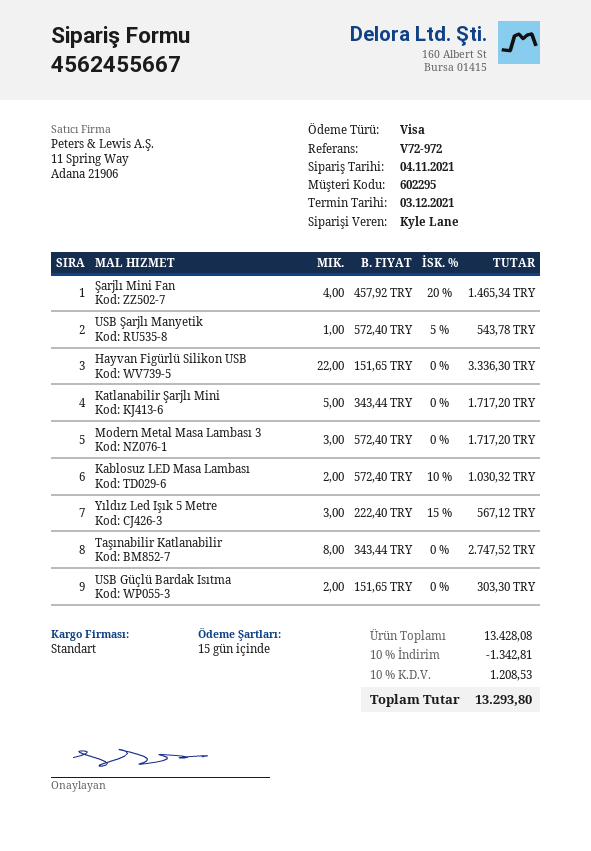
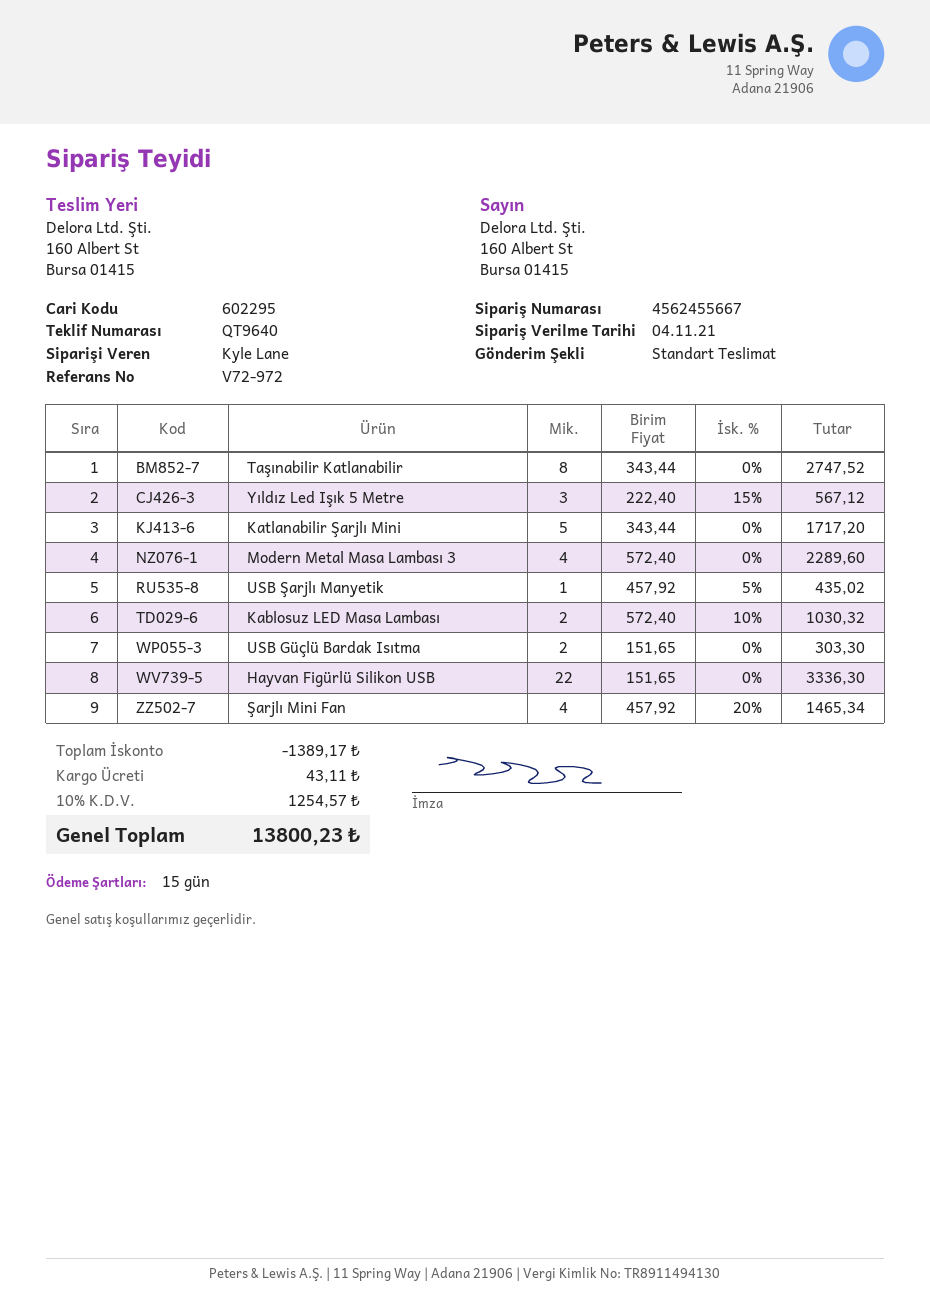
USB Şarjlı Manyetik: 1 x 572.40 - 5% = 543.78 -> 1 x 457.92 - 5% = 435.02
Modern Metal Masa Lambası 3: 3 x 572.40 = 1717.20 -> 4 x 572.40 = 2289.60
discount: 1342.81 -> 1389.17
shipping: none -> 43.11
tax: 10% = 1208.53 -> 10% = 1254.57
total: 13293.80 -> 13800.23

